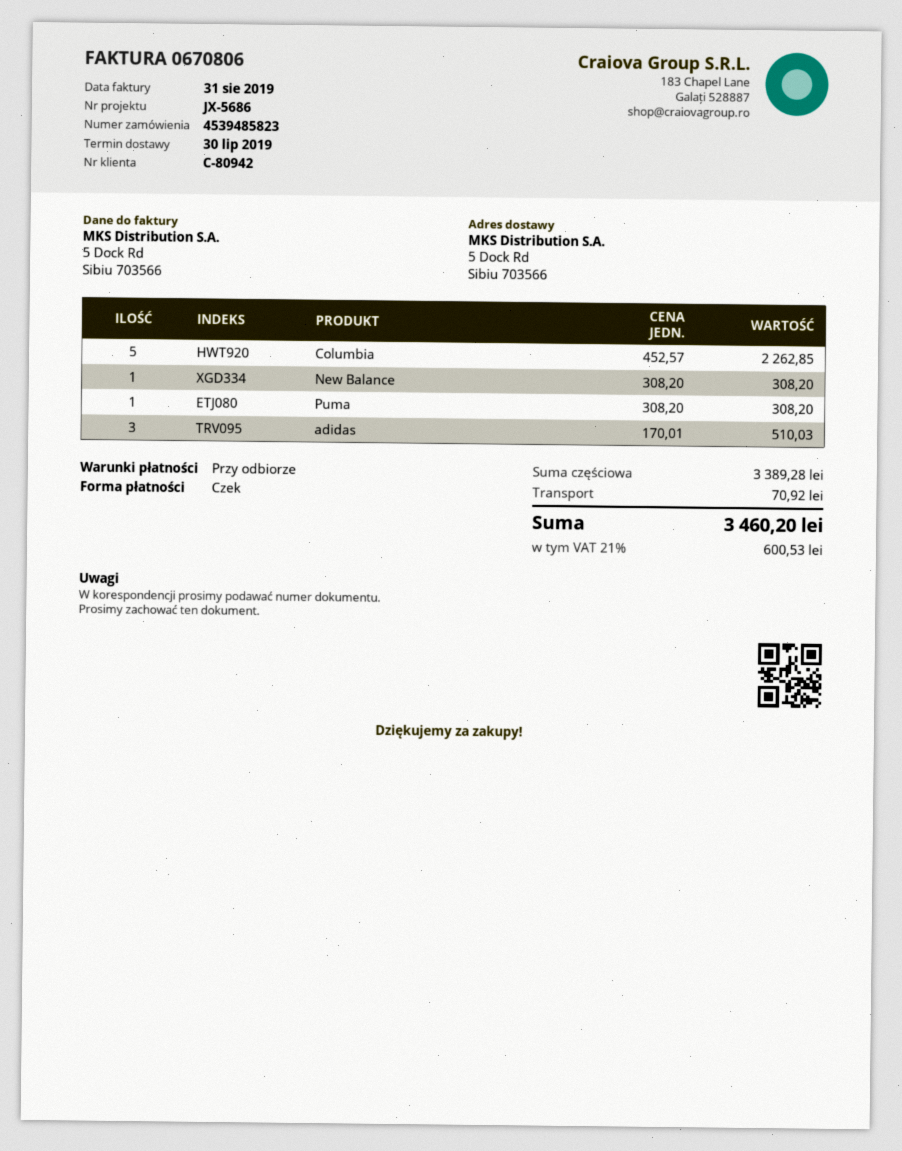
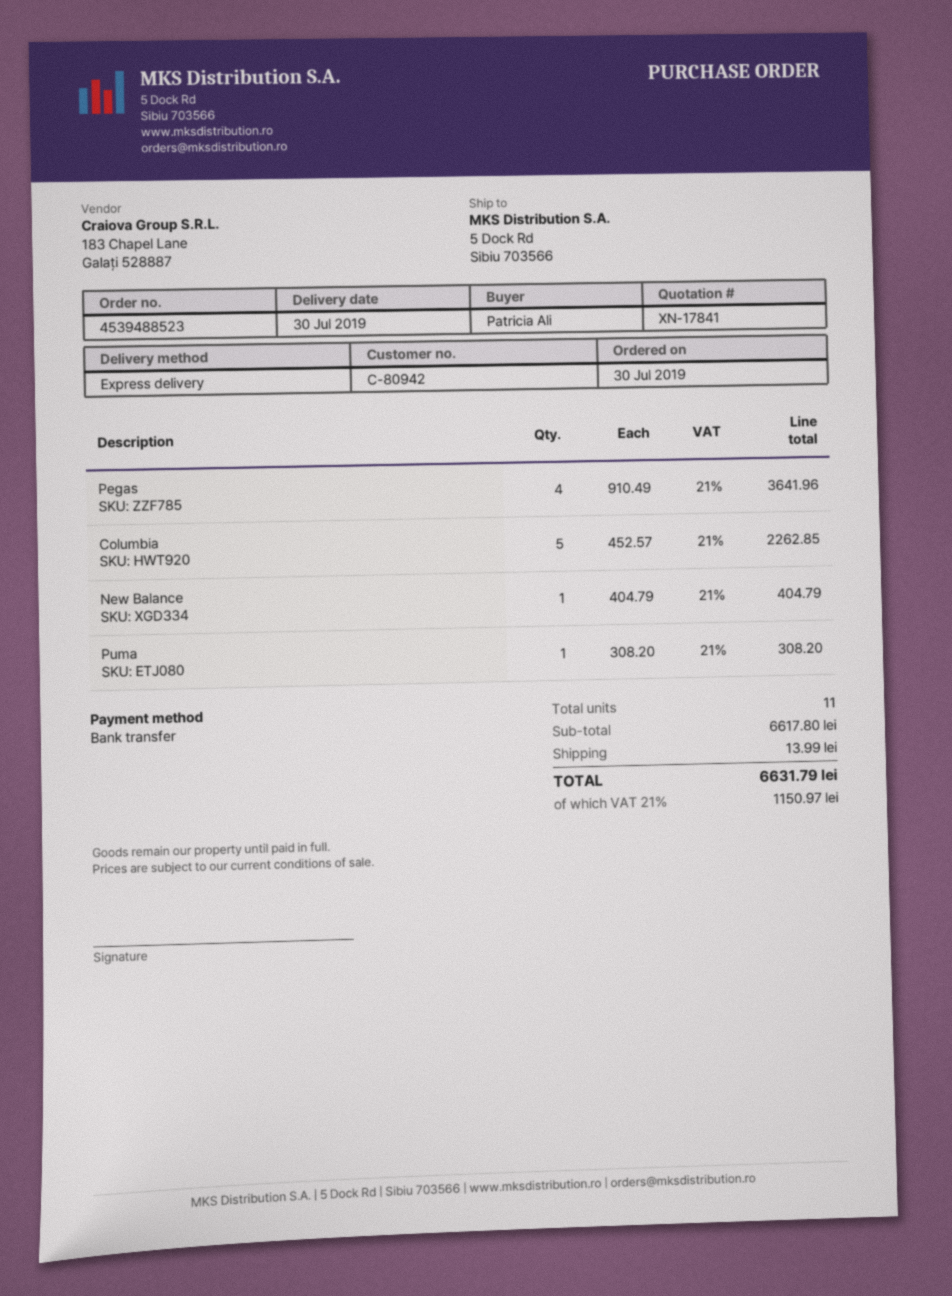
order number: 4539485823 -> 4539488523
payment method: cheque -> bank transfer
New Balance: 1 x 308.20 = 308.20 -> 1 x 404.79 = 404.79
adidas: 3 x 170.01 = 510.03 -> none
Pegas: none -> 4 x 910.49 = 3641.96
subtotal: 3389.28 -> 6617.80
shipping: 70.92 -> 13.99
tax: 21% = 600.53 -> 21% = 1150.97
total: 3460.20 -> 6631.79

